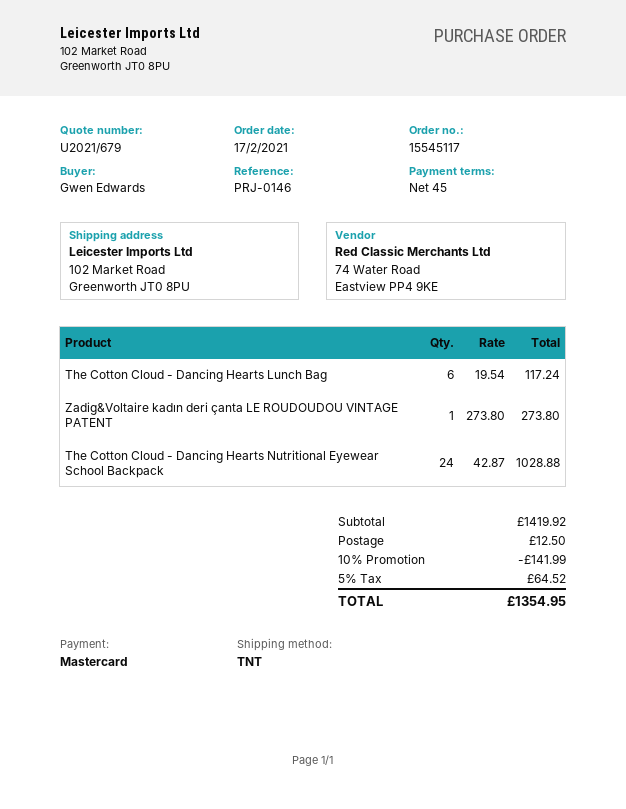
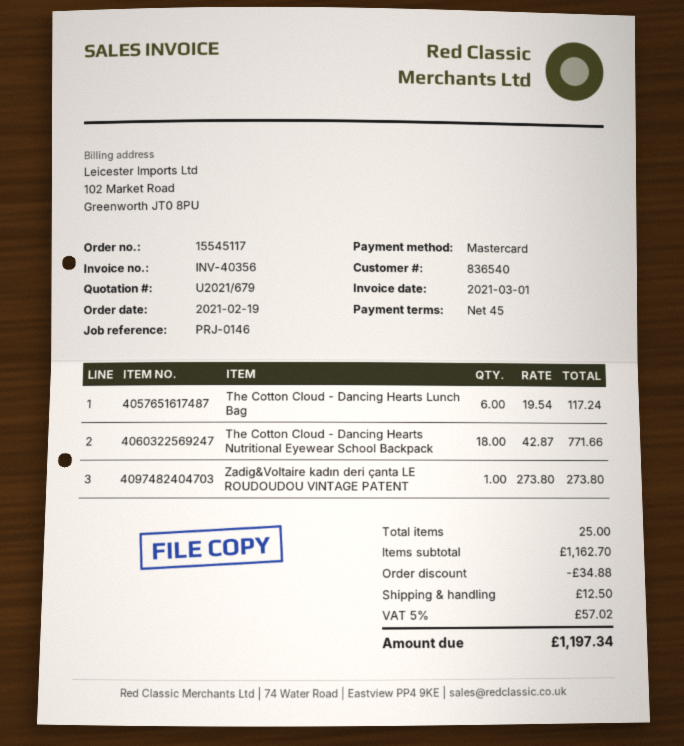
order date: 2021-02-17 -> 2021-02-19
The Cotton Cloud - Dancing Hearts Nutritional Eyewear School Backpack: 24 x 42.87 = 1028.88 -> 18 x 42.87 = 771.66
subtotal: 1419.92 -> 1162.70
discount: 141.99 -> 34.88
tax: 5% = 64.52 -> 5% = 57.02
total: 1354.95 -> 1197.34

